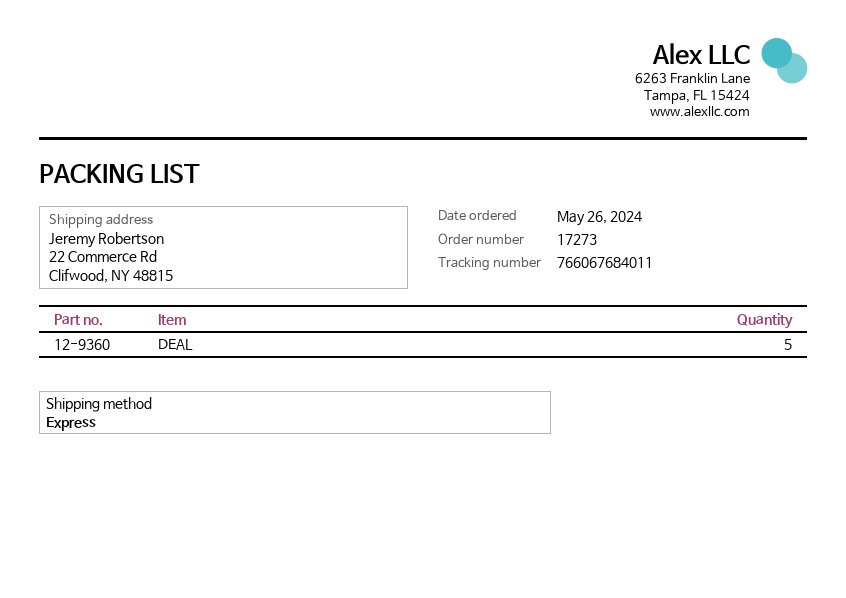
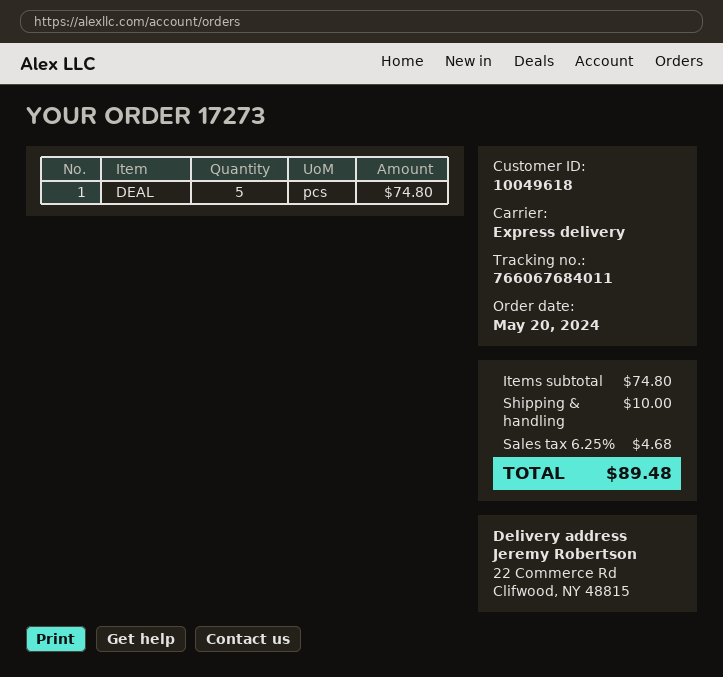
order date: 2024-05-26 -> 2024-05-20

